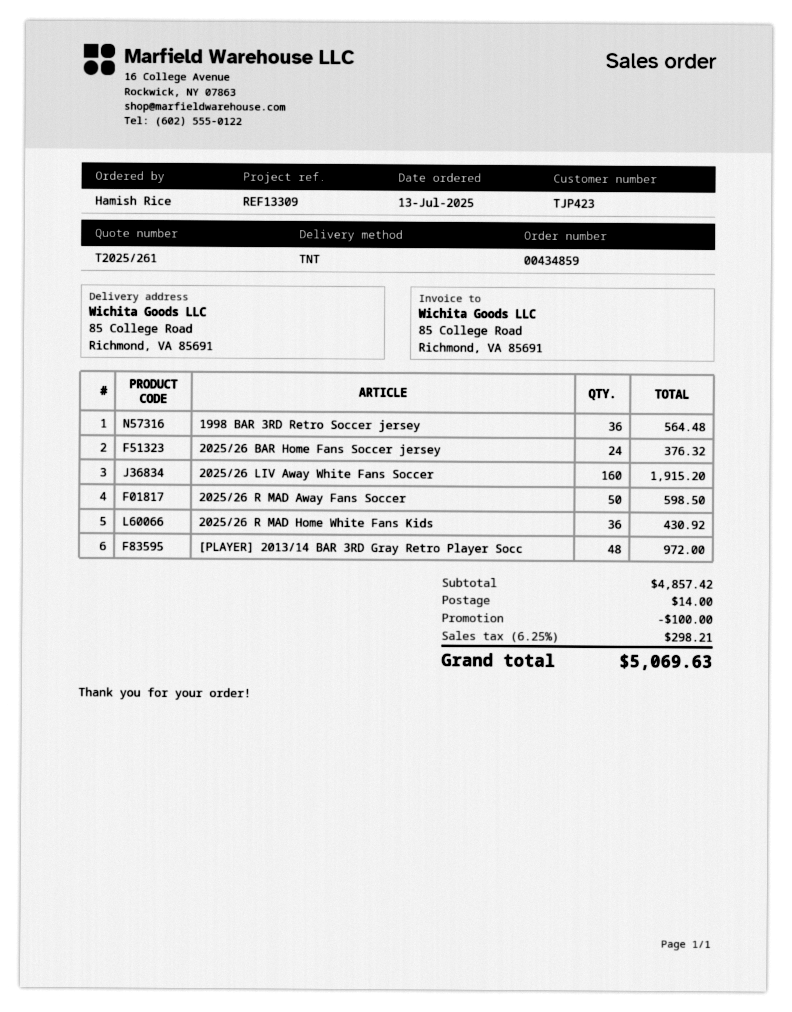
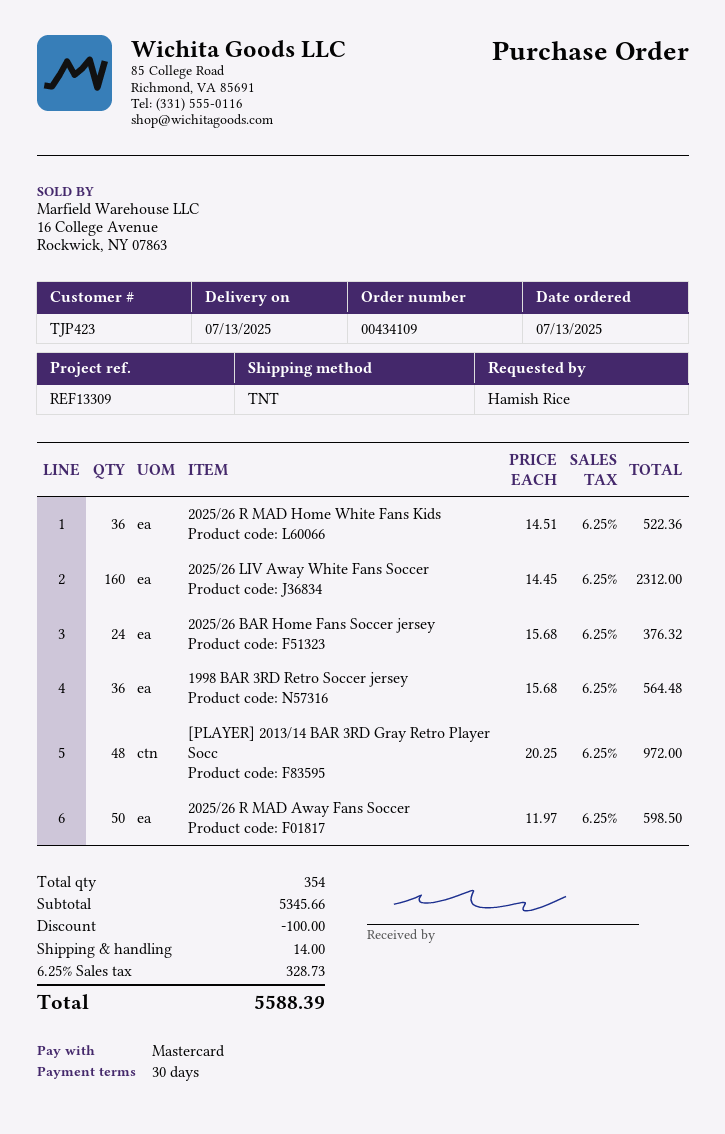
order number: 00434859 -> 00434109
2025/26 LIV Away White Fans Soccer: 160 for 1915.20 -> 160 for 2312.00
2025/26 R MAD Home White Fans Kids: 36 for 430.92 -> 36 for 522.36
subtotal: 4857.42 -> 5345.66
tax: 6.25% = 298.21 -> 6.25% = 328.73
total: 5069.63 -> 5588.39

